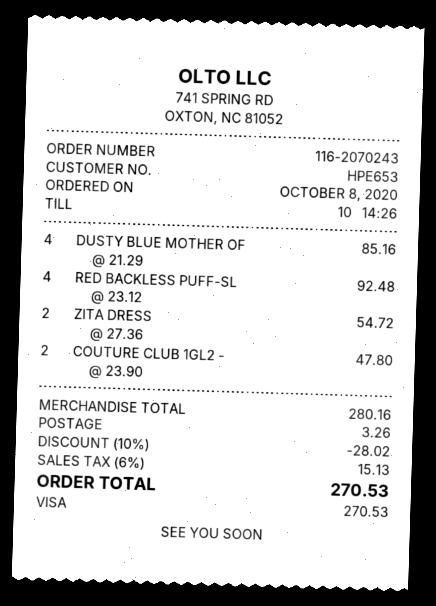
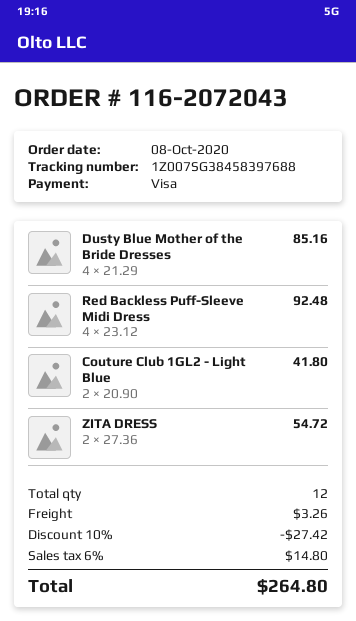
order number: 116-2070243 -> 116-2072043
COUTURE CLUB 1GL2 -: 2 x 23.90 = 47.80 -> 2 x 20.90 = 41.80
discount: 10% = 28.02 -> 10% = 27.42
tax: 6% = 15.13 -> 6% = 14.80
total: 270.53 -> 264.80

